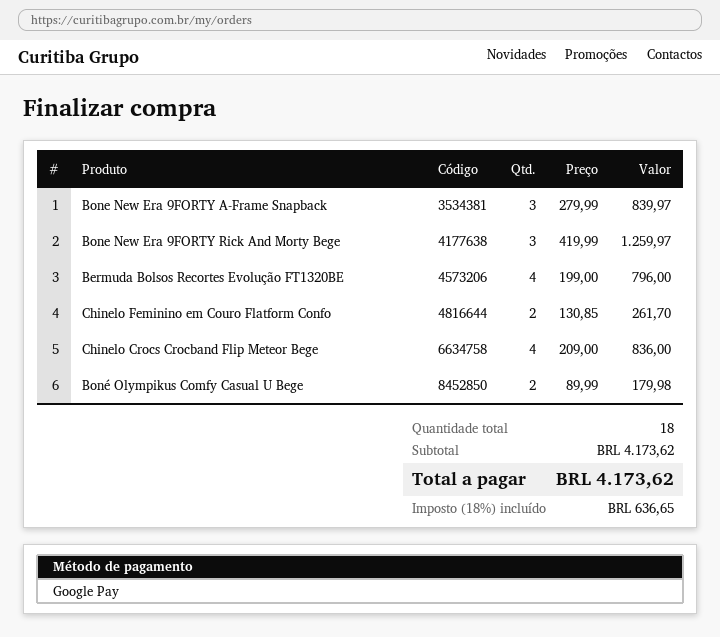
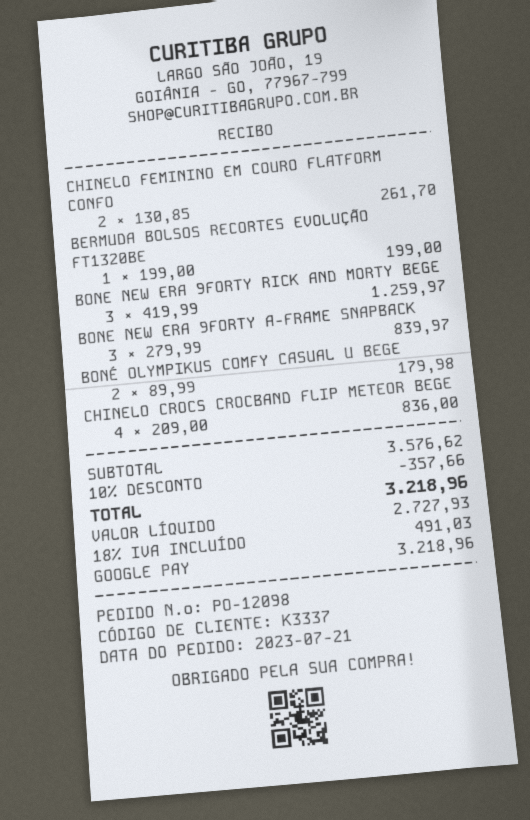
Bermuda Bolsos Recortes Evolução FT1320BE: 4 x 199.00 = 796.00 -> 1 x 199.00 = 199.00
subtotal: 4173.62 -> 3576.62
discount: none -> 10% = 357.66
tax: 18% = 636.65 -> 18% = 491.03
total: 4173.62 -> 3218.96

